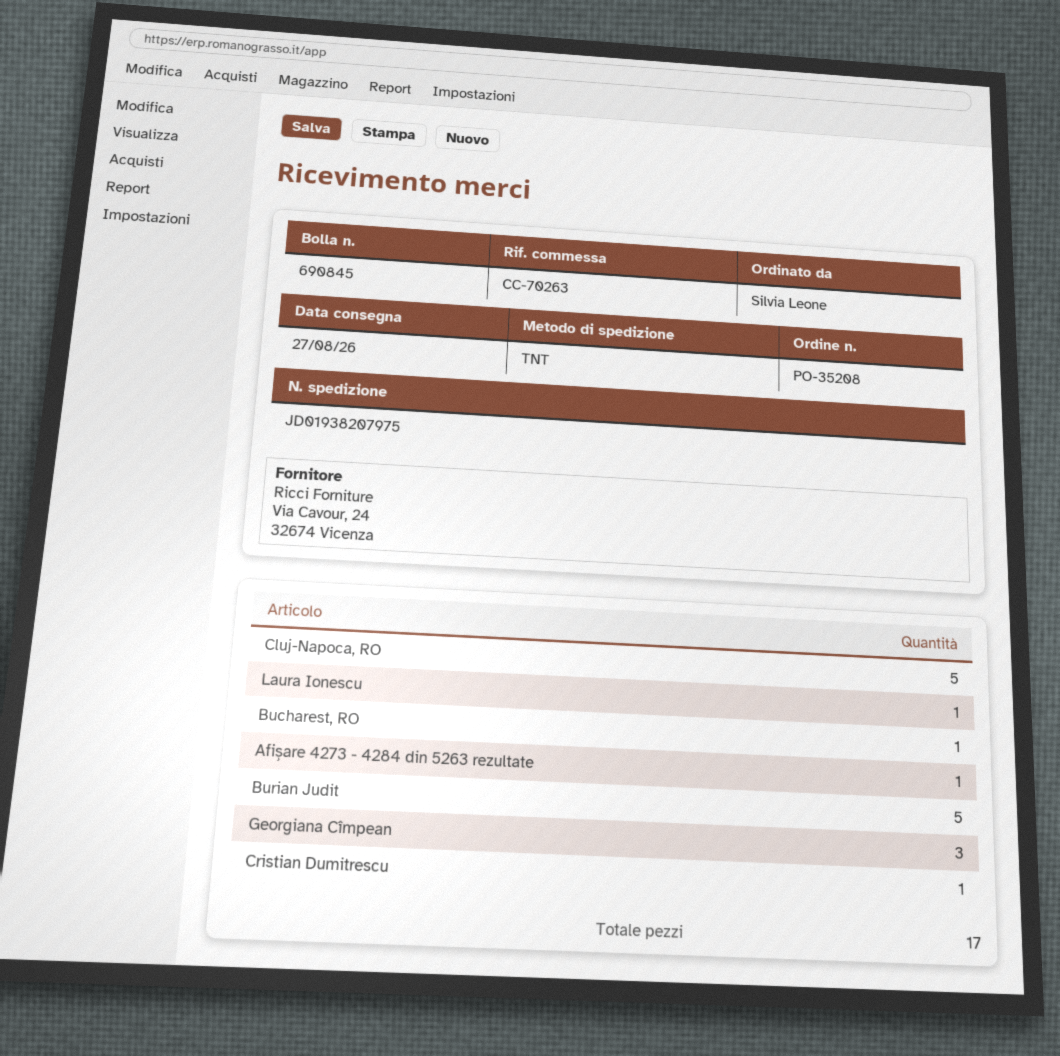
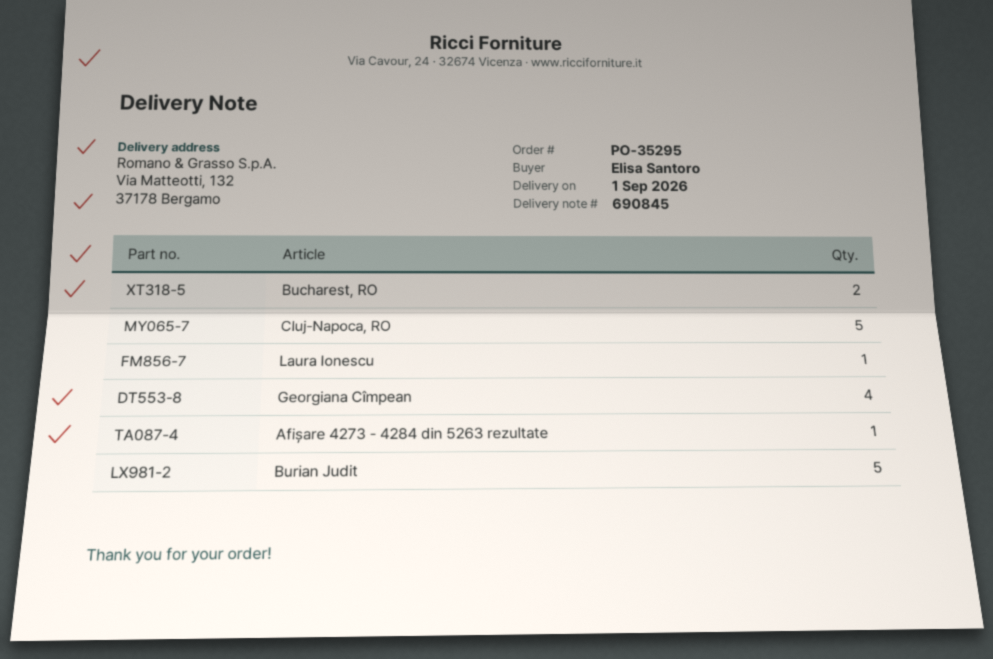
order number: PO-35208 -> PO-35295
delivery date: 2026-08-27 -> 2026-09-01
ordered by: Silvia Leone -> Elisa Santoro
Bucharest, RO: 1 -> 2
Georgiana Cîmpean: 3 -> 4
Cristian Dumitrescu: 1 -> none

